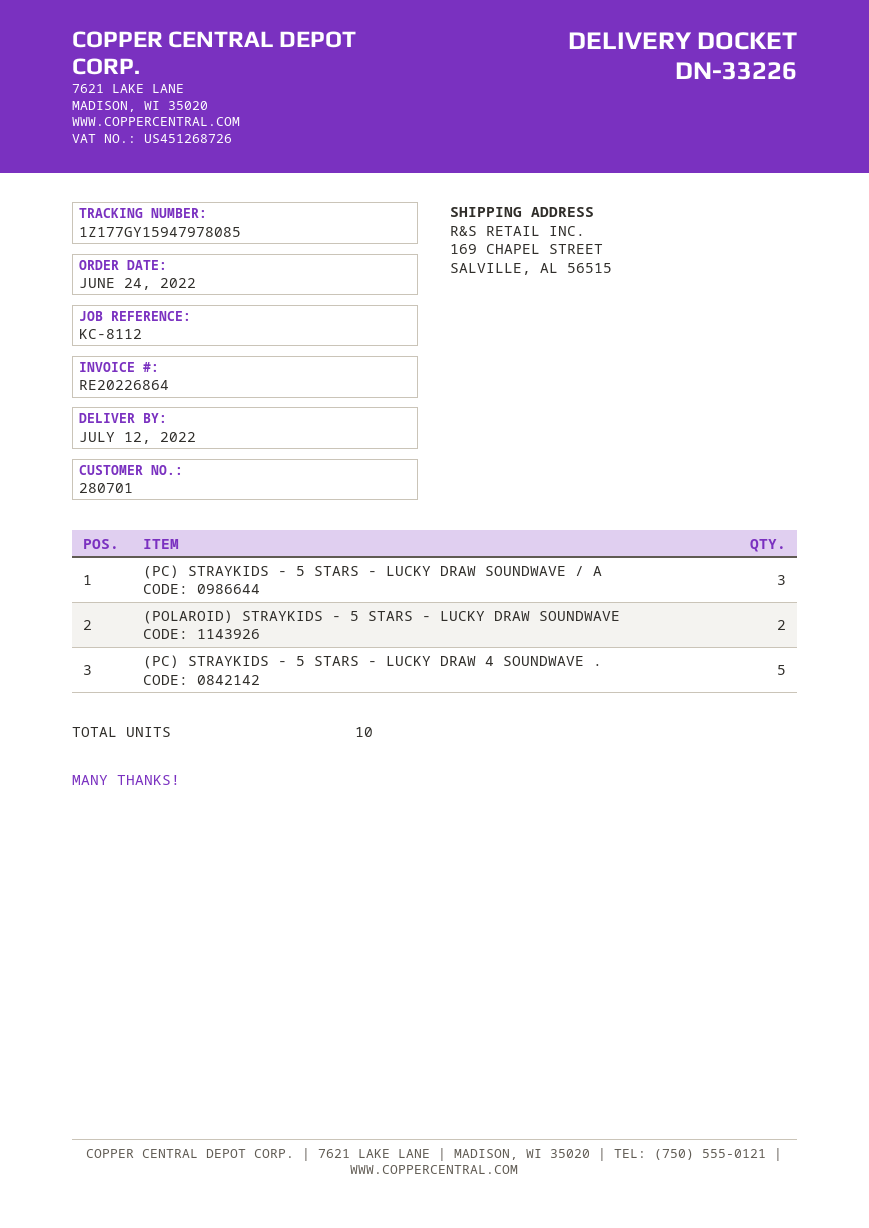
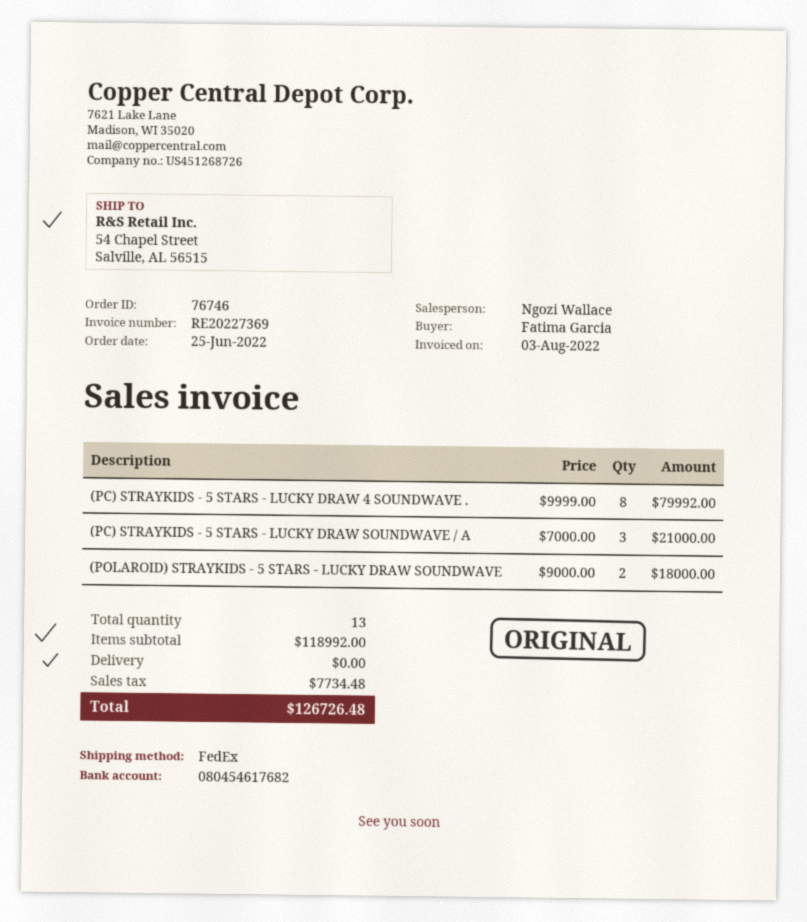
order date: 2022-06-24 -> 2022-06-25
invoice number: RE20226864 -> RE20227369
ship to: 169 CHAPEL STREET, SALVILLE, AL 56515 -> 54 Chapel Street, Salville, AL 56515
(PC) STRAYKIDS - 5 STARS - LUCKY DRAW 4 SOUNDWAVE .: 5 -> 8
total quantity: 10 -> 13

